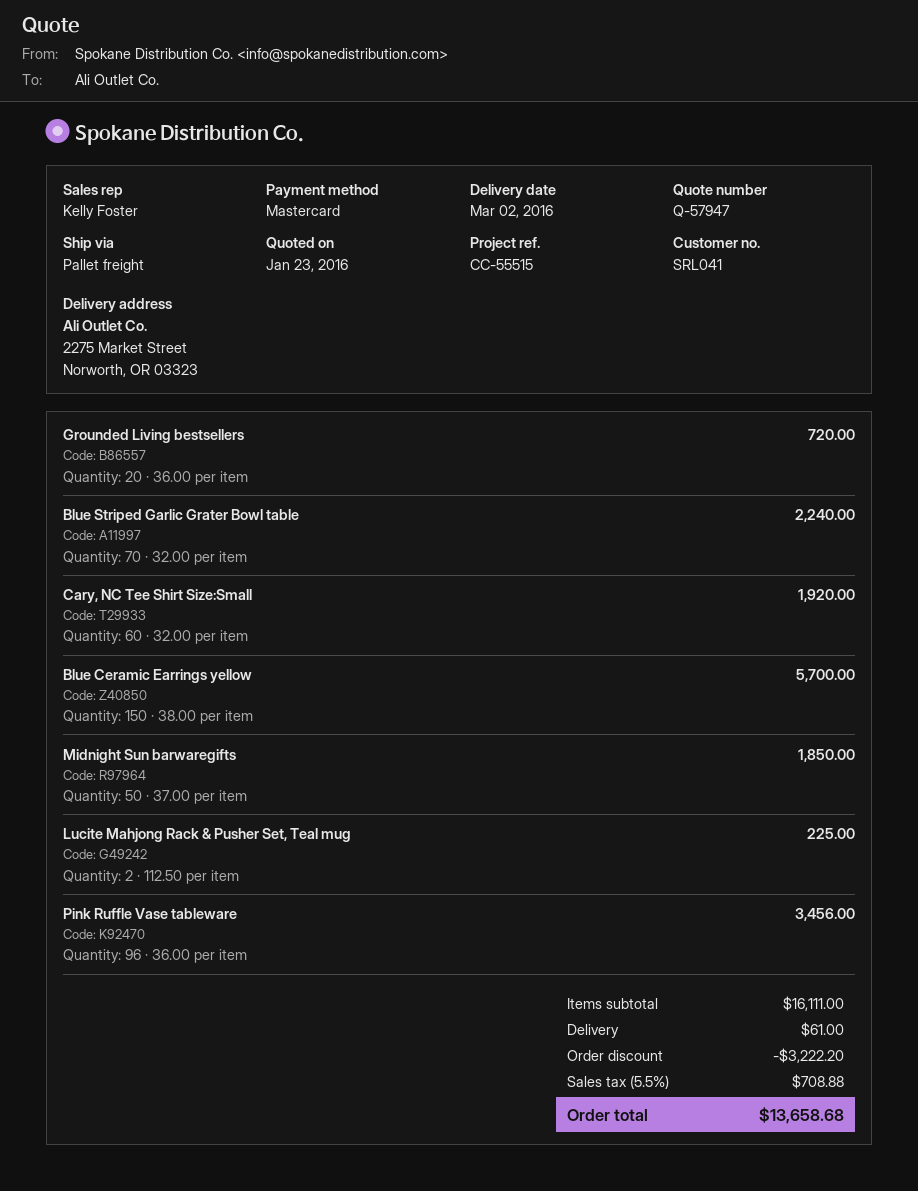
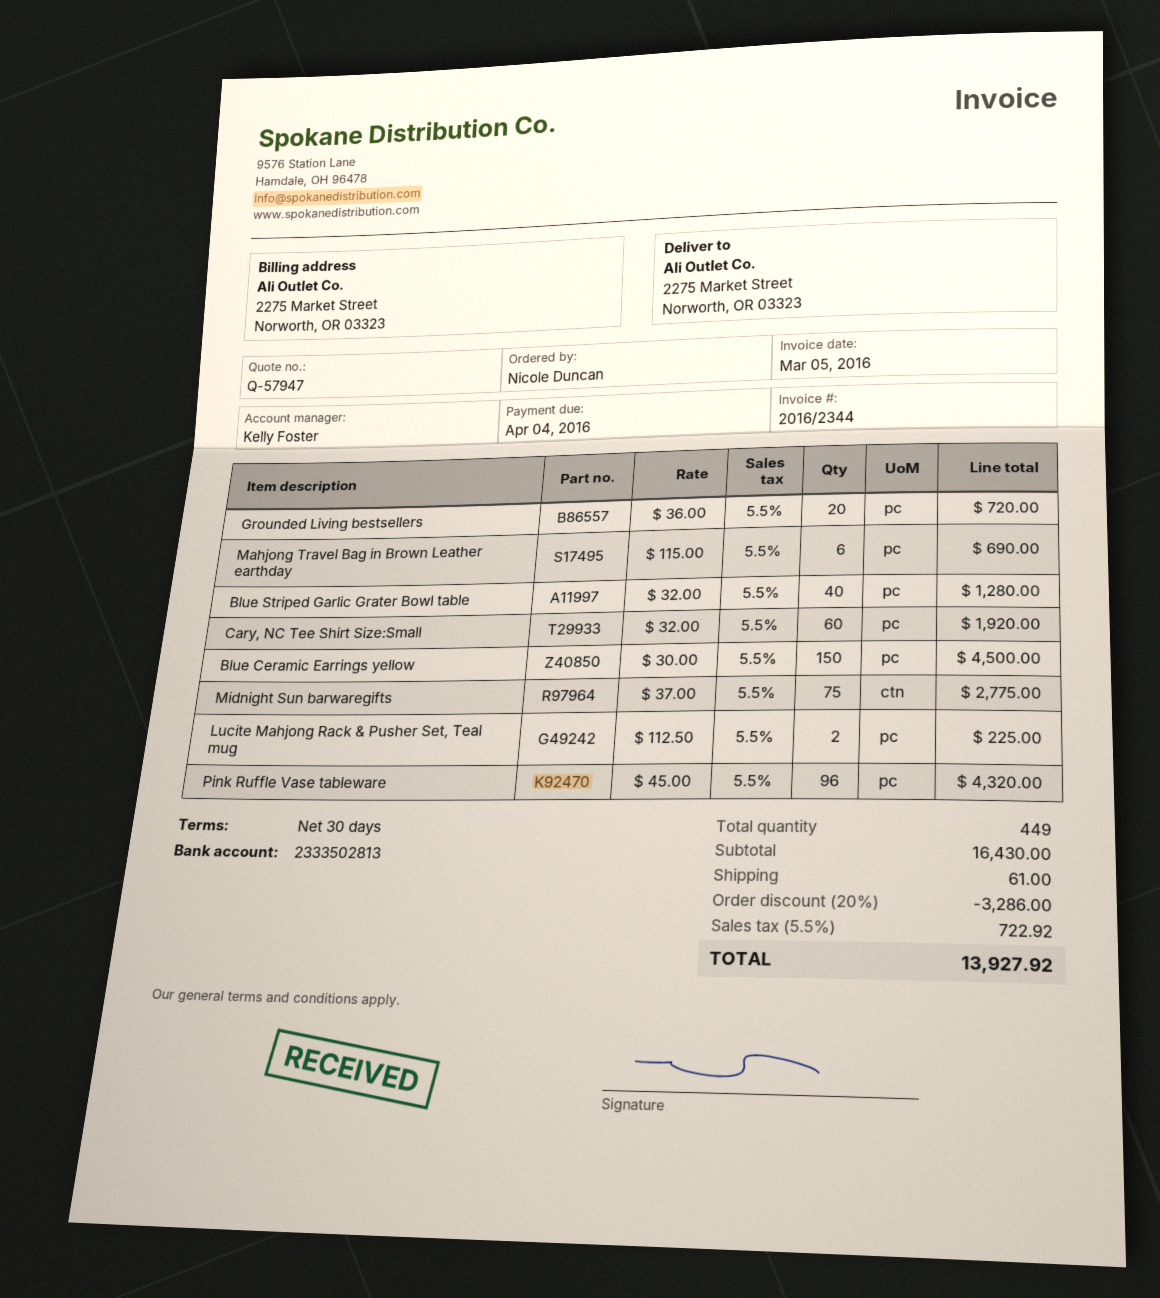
Blue Striped Garlic Grater Bowl table: 70 x 32.00 = 2240.00 -> 40 x 32.00 = 1280.00
Blue Ceramic Earrings yellow: 150 x 38.00 = 5700.00 -> 150 x 30.00 = 4500.00
Midnight Sun barwaregifts: 50 x 37.00 = 1850.00 -> 75 x 37.00 = 2775.00
Pink Ruffle Vase tableware: 96 x 36.00 = 3456.00 -> 96 x 45.00 = 4320.00
Mahjong Travel Bag in Brown Leather earthday: none -> 6 x 115.00 = 690.00
subtotal: 16111.00 -> 16430.00
discount: 3222.20 -> 3286.00
tax: 5.5% = 708.88 -> 5.5% = 722.92
total: 13658.68 -> 13927.92

